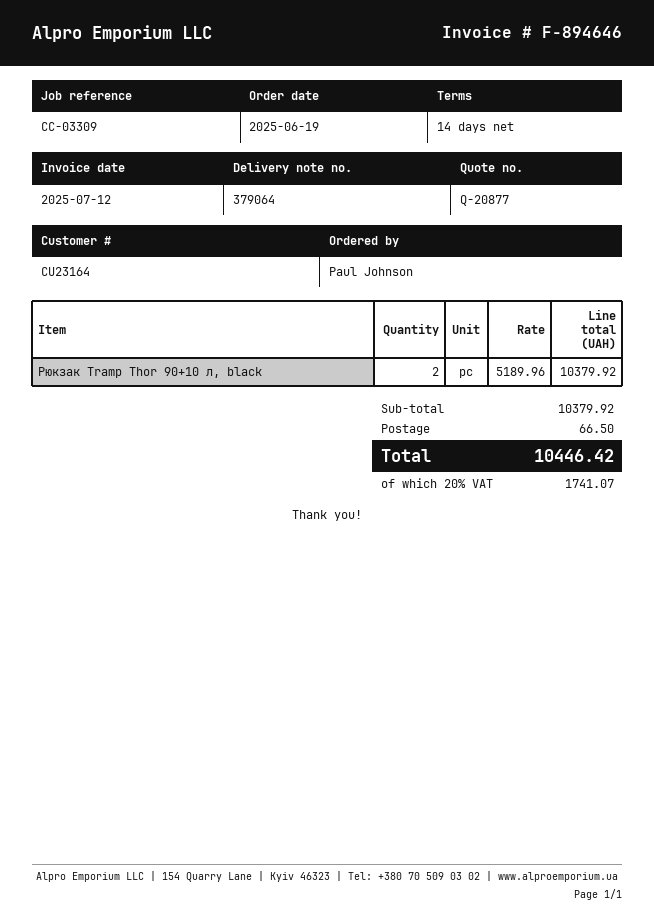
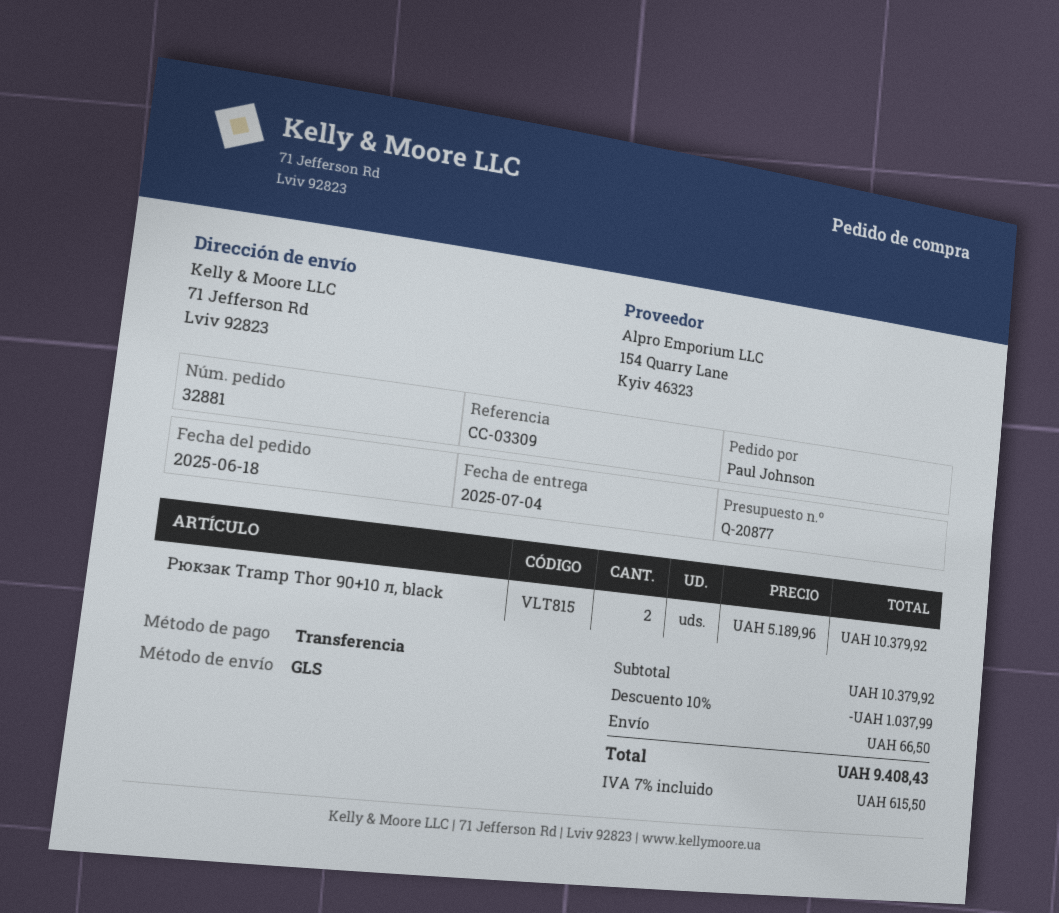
order date: 2025-06-19 -> 2025-06-18
discount: none -> 10% = 1037.99
tax: 20% = 1741.07 -> 7% = 615.50
total: 10446.42 -> 9408.43

